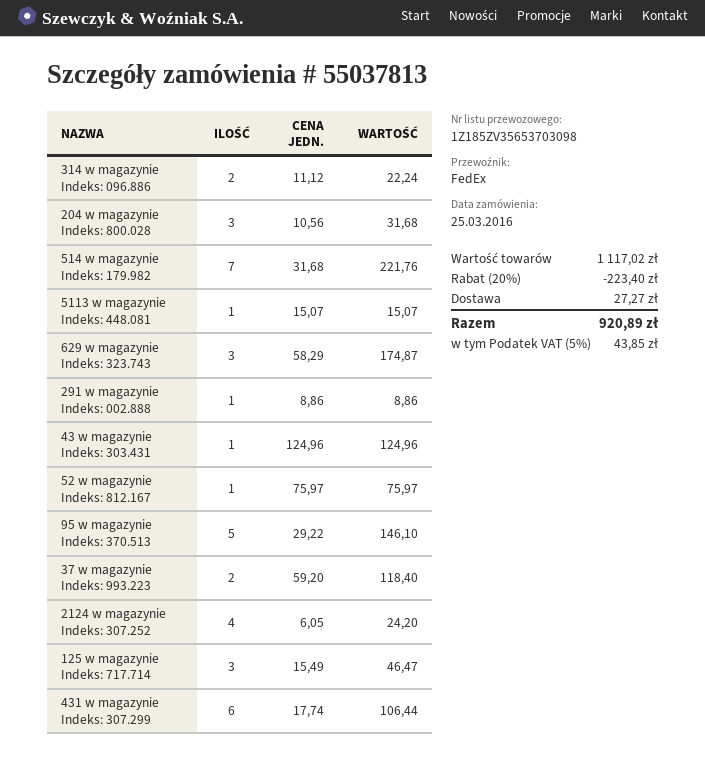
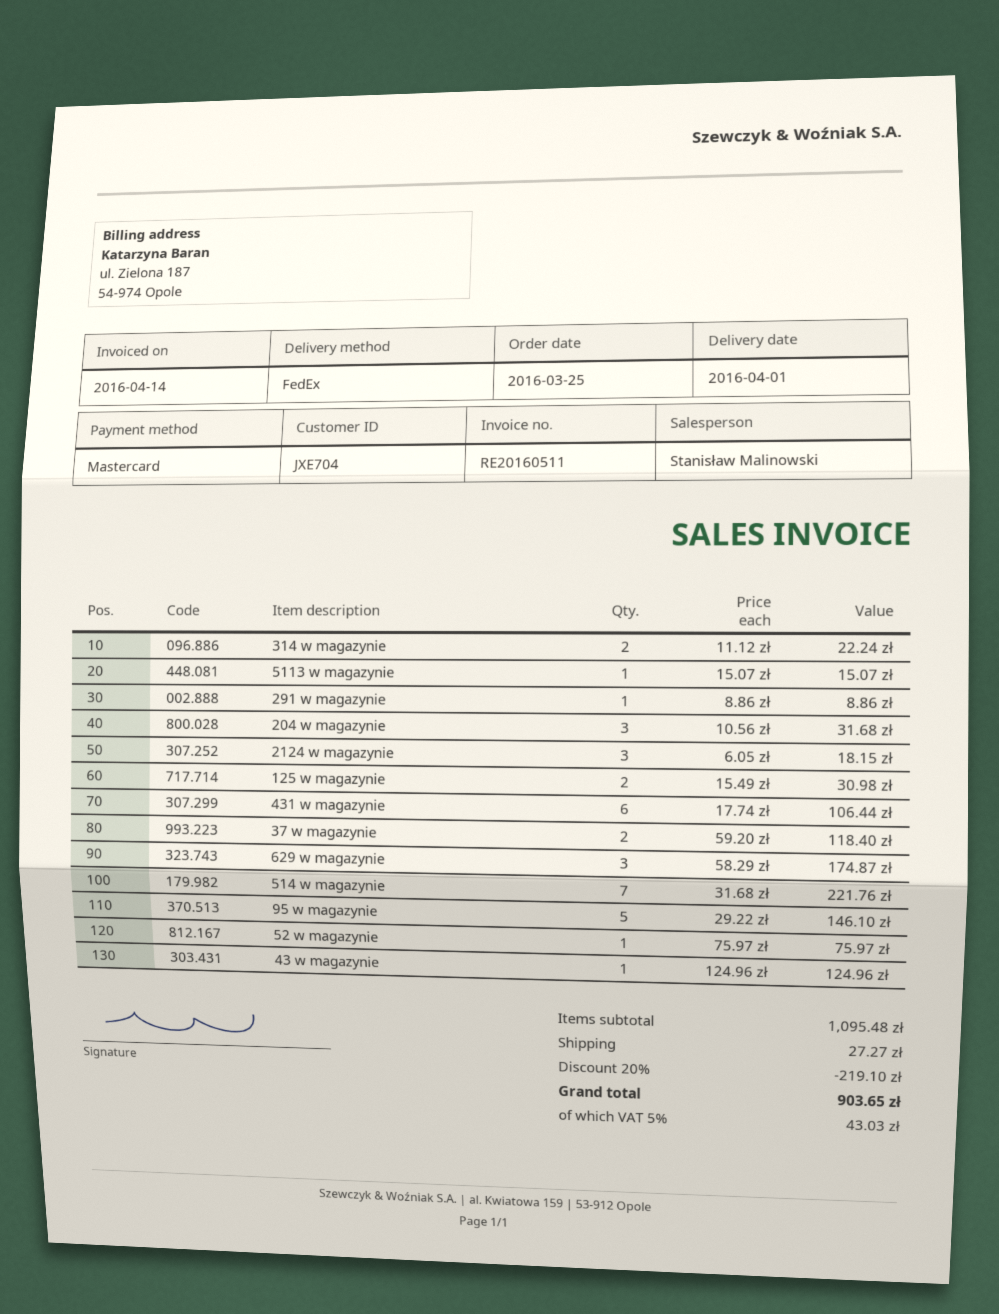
2124 w magazynie: 4 x 6.05 = 24.20 -> 3 x 6.05 = 18.15
125 w magazynie: 3 x 15.49 = 46.47 -> 2 x 15.49 = 30.98
subtotal: 1117.02 -> 1095.48
discount: 20% = 223.40 -> 20% = 219.10
tax: 5% = 43.85 -> 5% = 43.03
total: 920.89 -> 903.65

